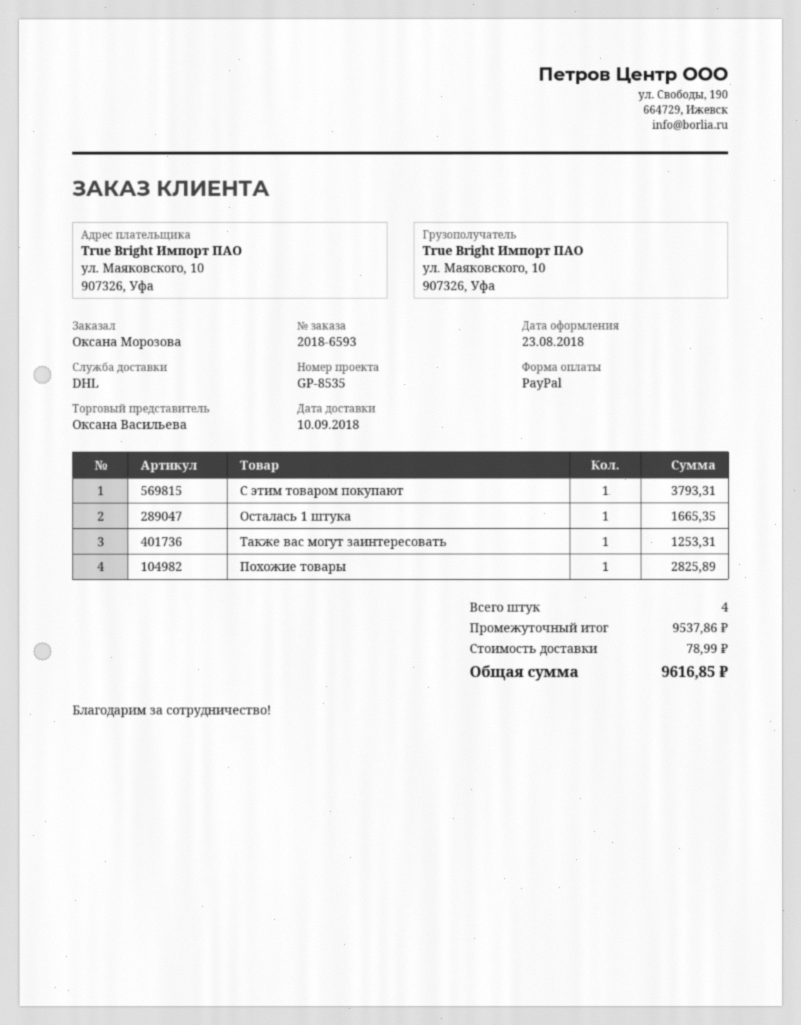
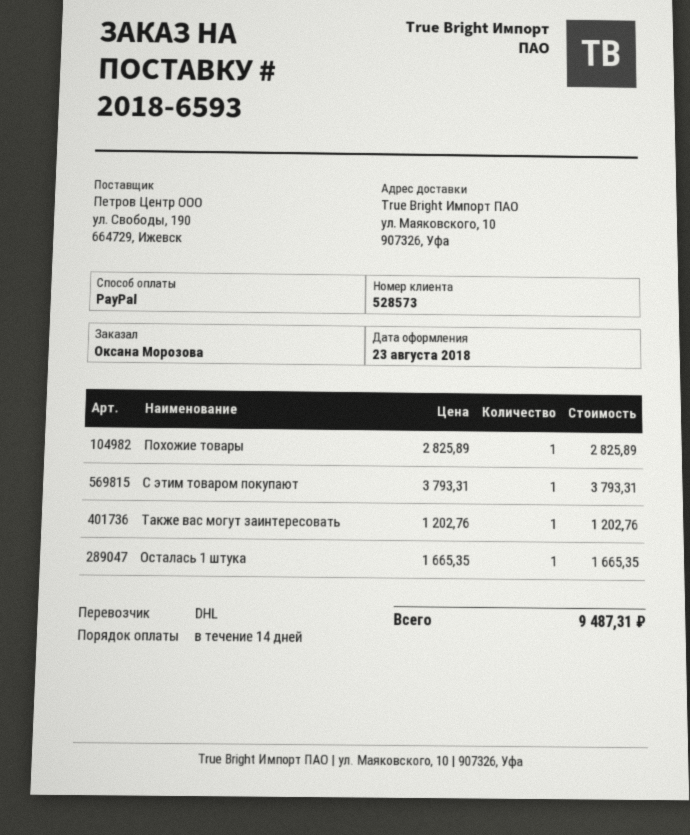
Также вас могут заинтересовать: 1 for 1253.31 -> 1 for 1202.76
shipping: 78.99 -> none
total: 9616.85 -> 9487.31

